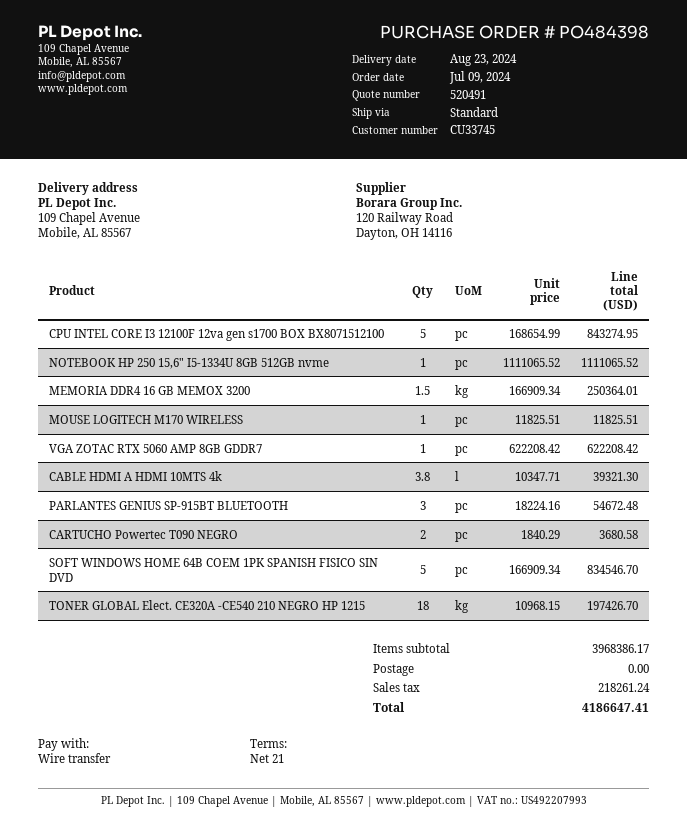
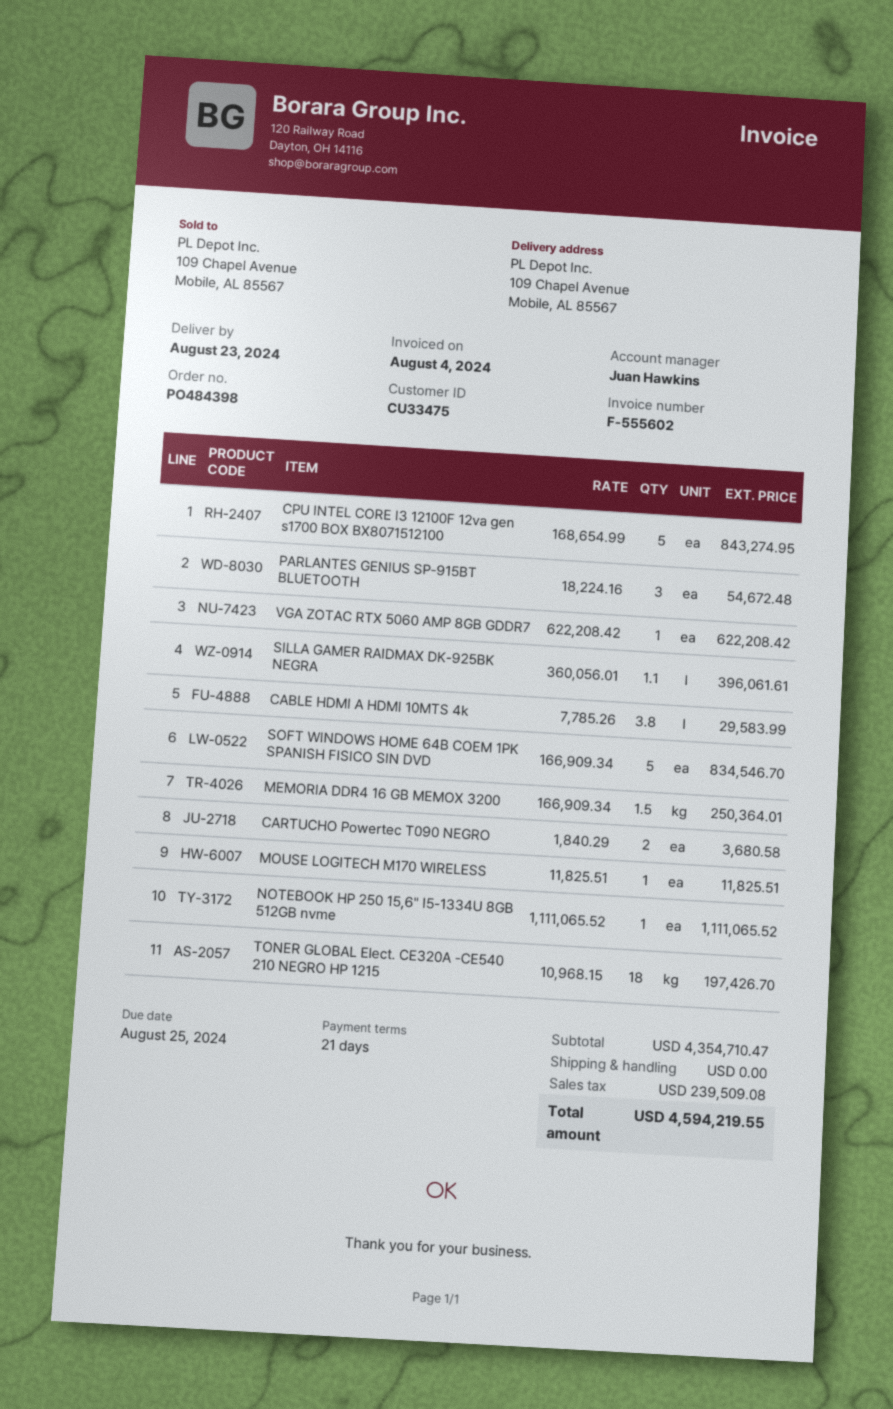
customer number: CU33745 -> CU33475
CABLE HDMI A HDMI 10MTS 4k: 3.8 x 10347.71 = 39321.30 -> 3.8 x 7785.26 = 29583.99
SILLA GAMER RAIDMAX DK-925BK NEGRA: none -> 1.1 x 360056.01 = 396061.61
subtotal: 3968386.17 -> 4354710.47
tax: 218261.24 -> 239509.08
total: 4186647.41 -> 4594219.55

